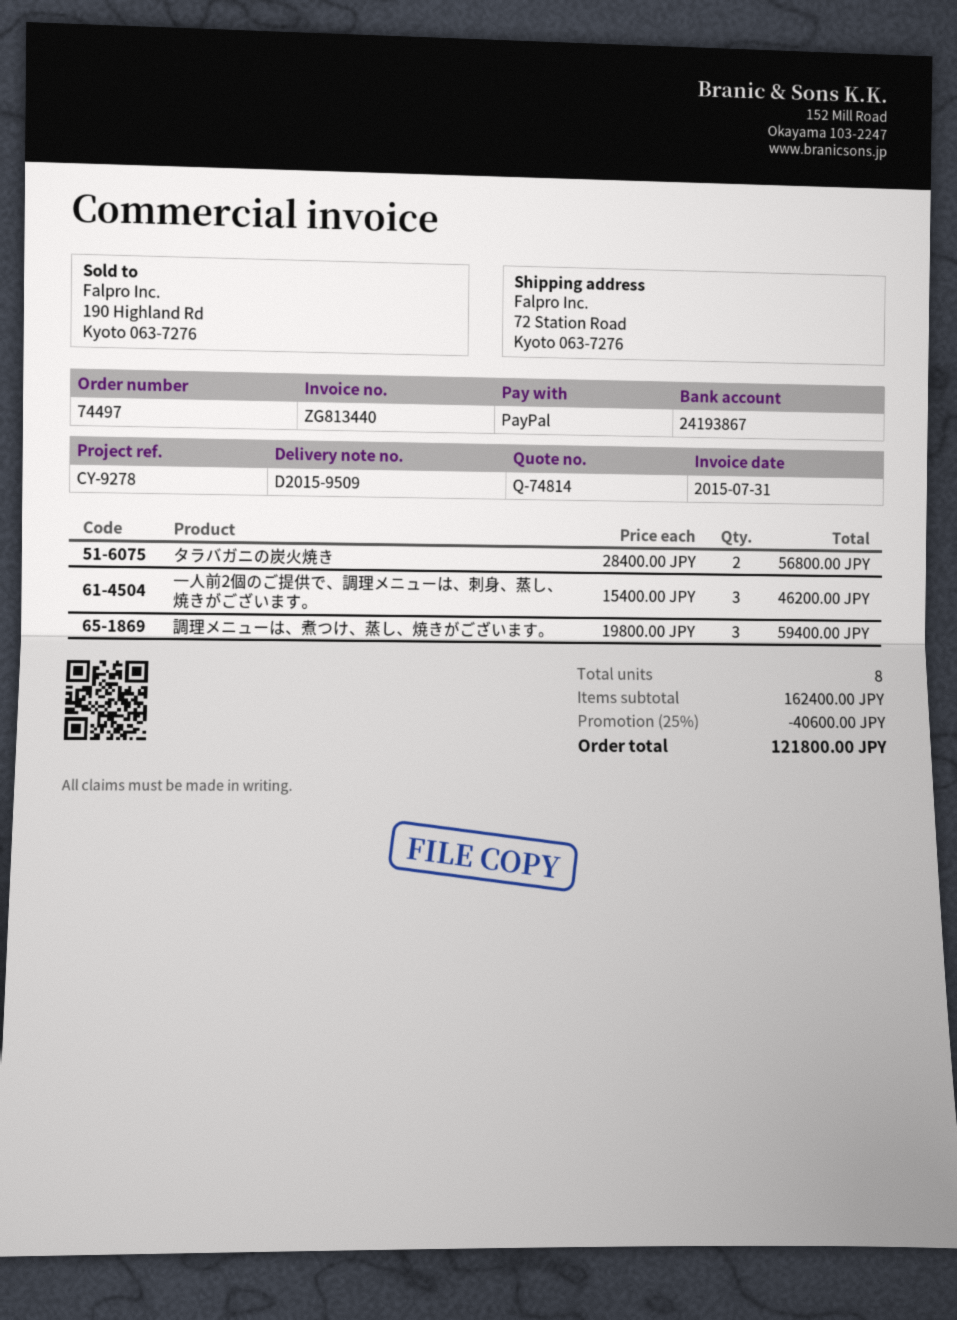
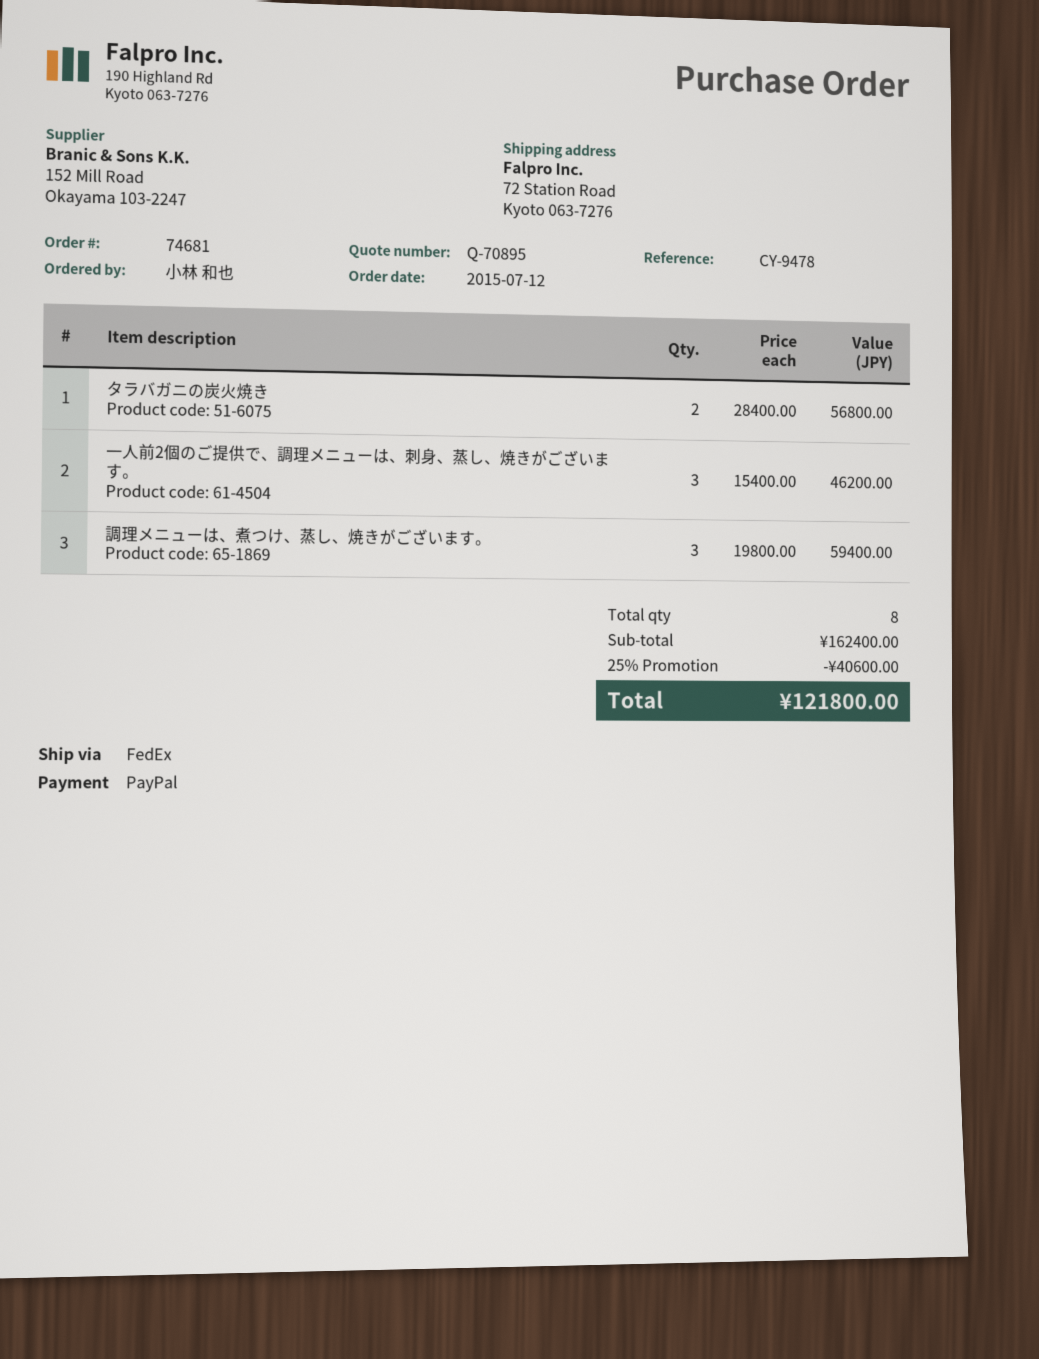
quote number: Q-74814 -> Q-70895
order number: 74497 -> 74681
reference: CY-9278 -> CY-9478

